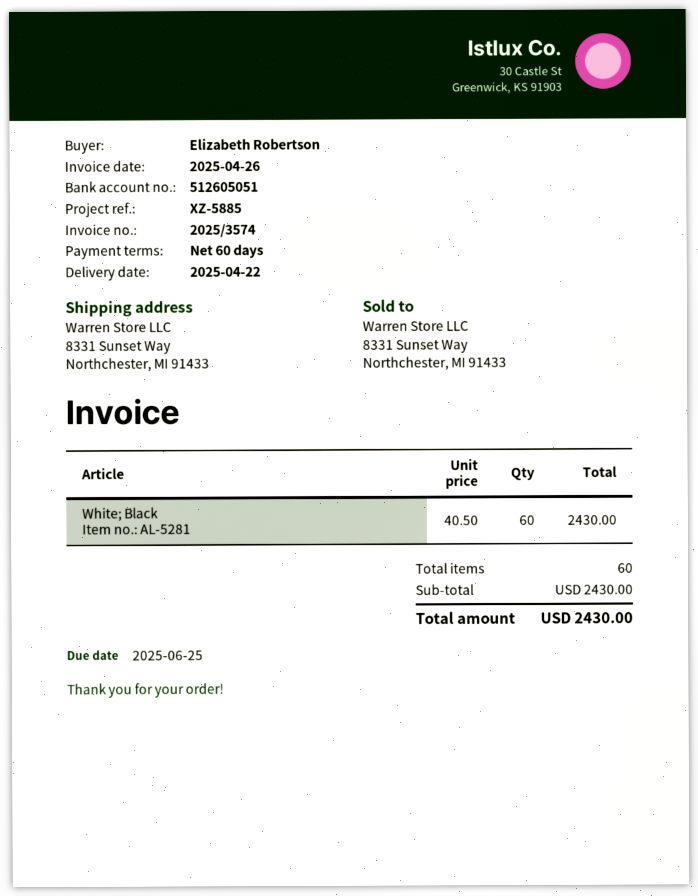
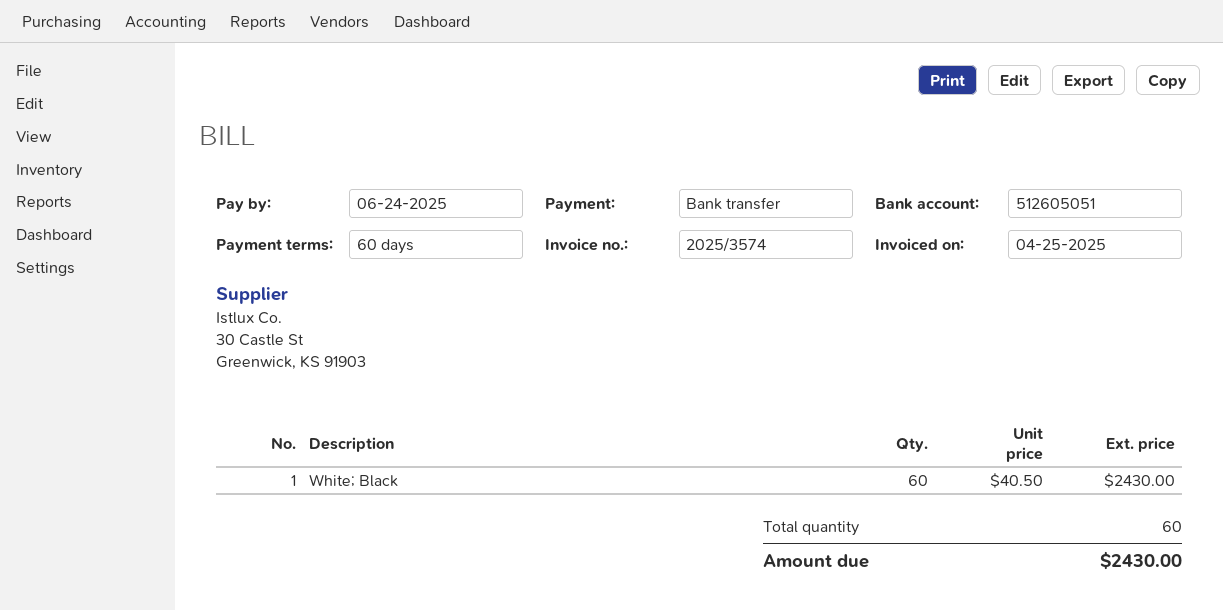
invoice date: 2025-04-26 -> 2025-04-25
due date: 2025-06-25 -> 2025-06-24

